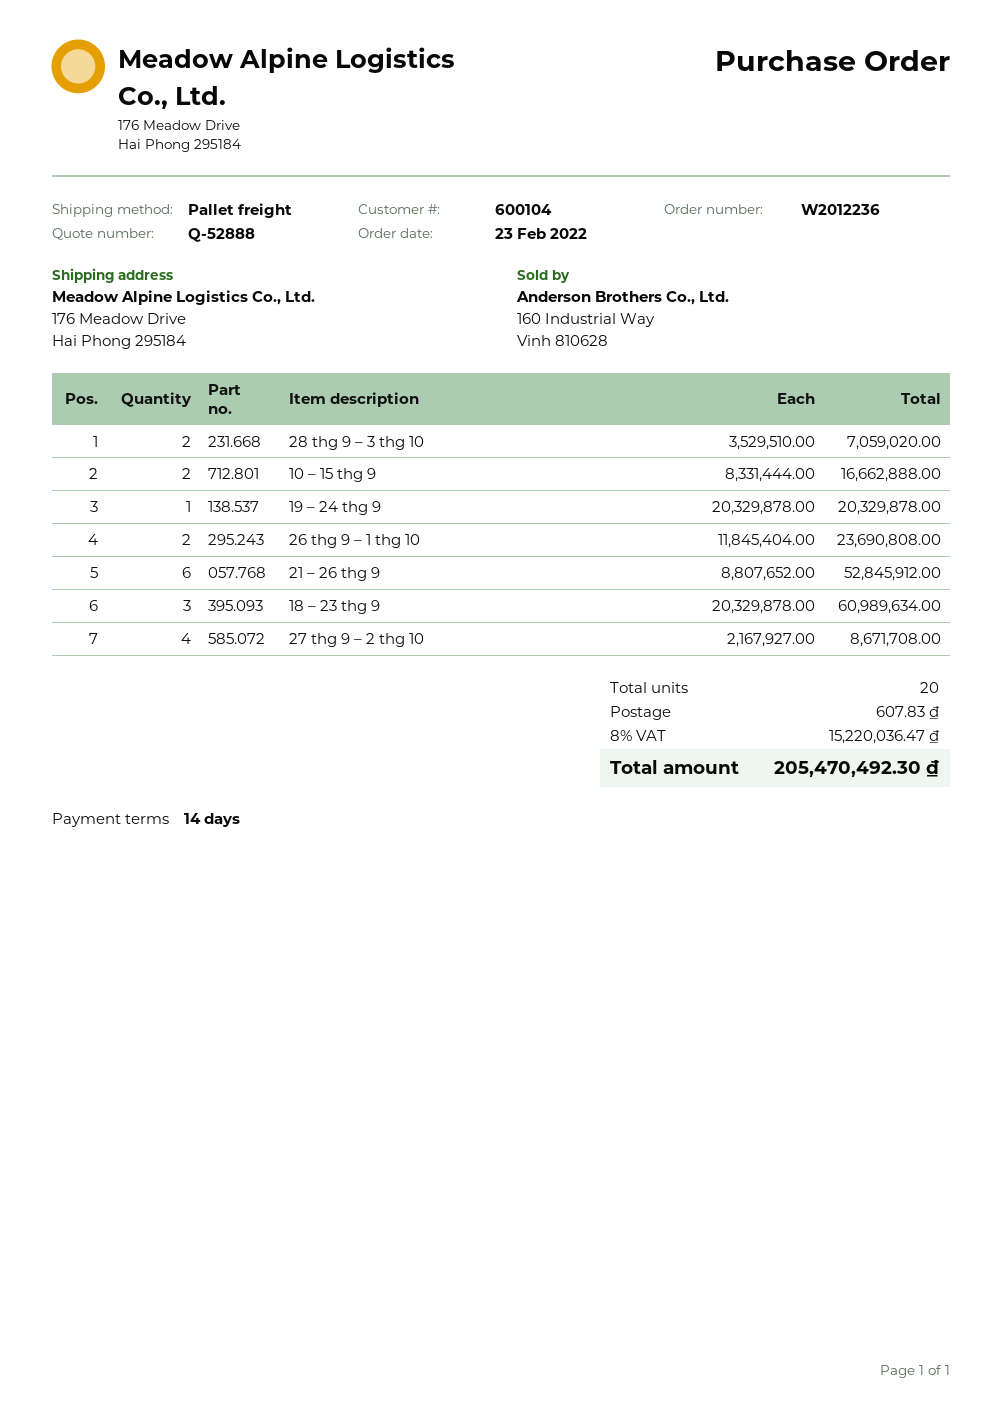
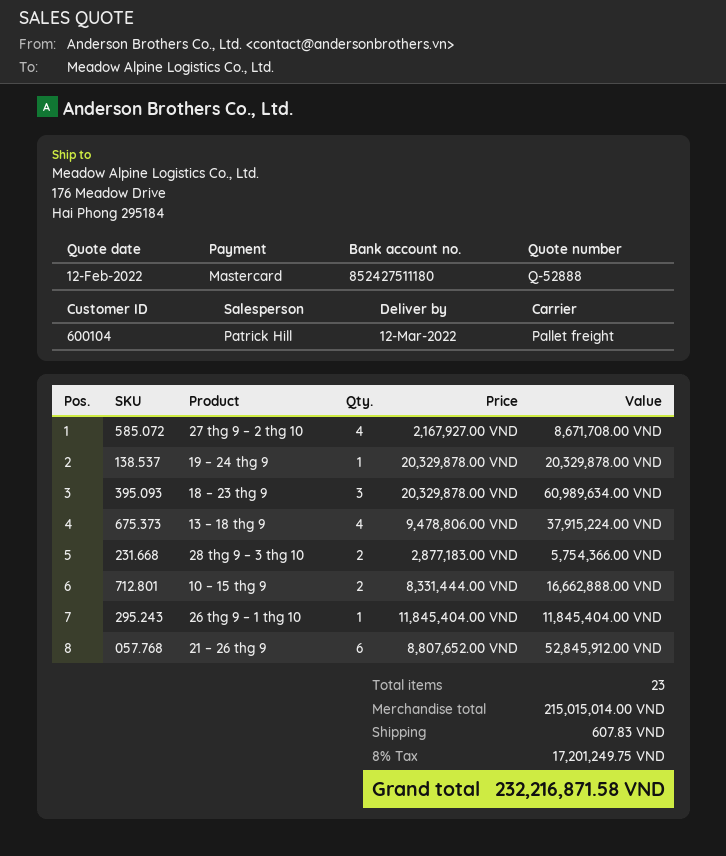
28 thg 9 – 3 thg 10: 2 x 3529510.00 = 7059020.00 -> 2 x 2877183.00 = 5754366.00
26 thg 9 – 1 thg 10: 2 x 11845404.00 = 23690808.00 -> 1 x 11845404.00 = 11845404.00
13 – 18 thg 9: none -> 4 x 9478806.00 = 37915224.00
total quantity: 20 -> 23
tax: 8% = 15220036.47 -> 8% = 17201249.75
total: 205470492.30 -> 232216871.58

